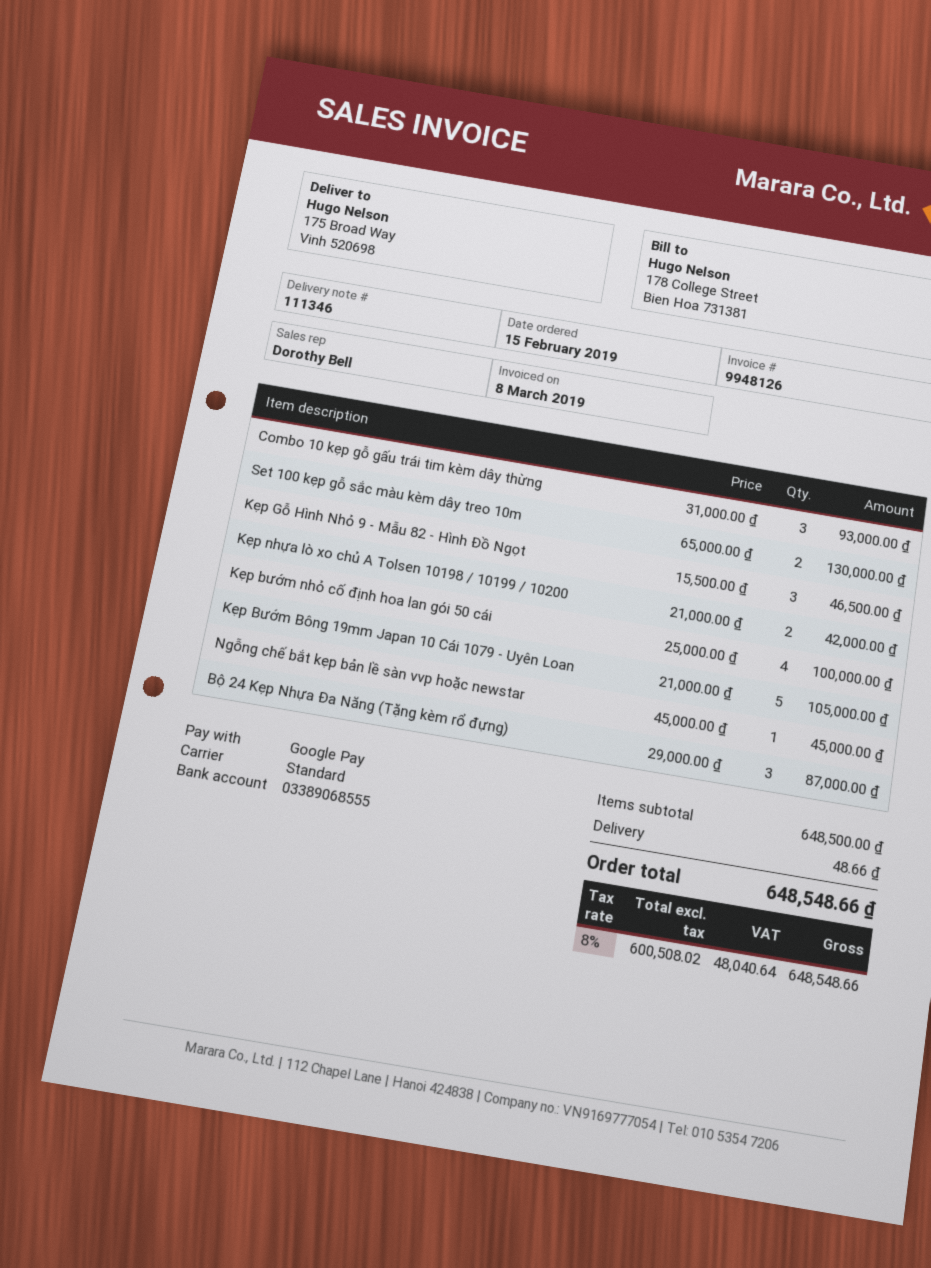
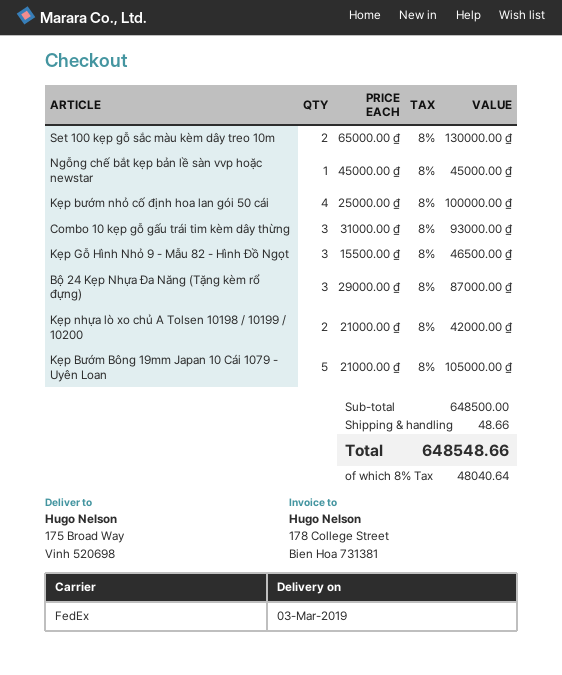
shipping method: standard -> FedEx

